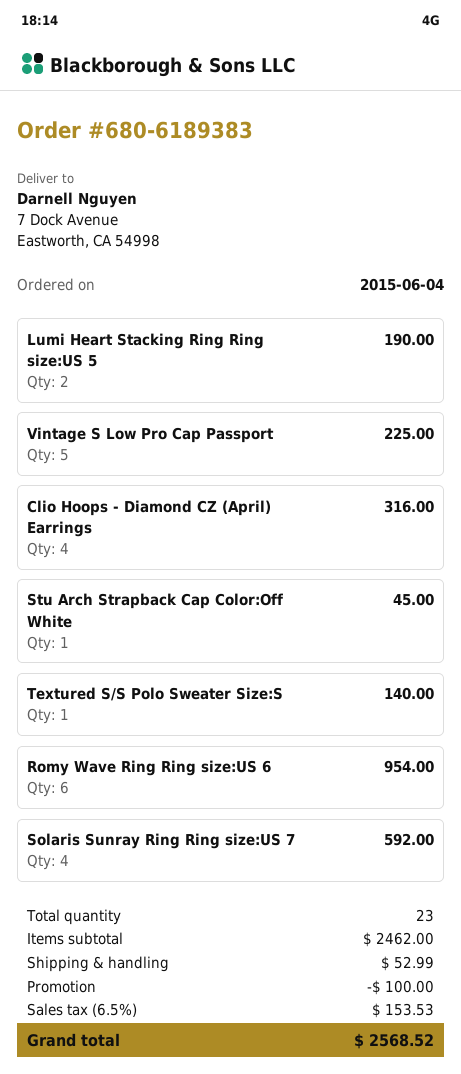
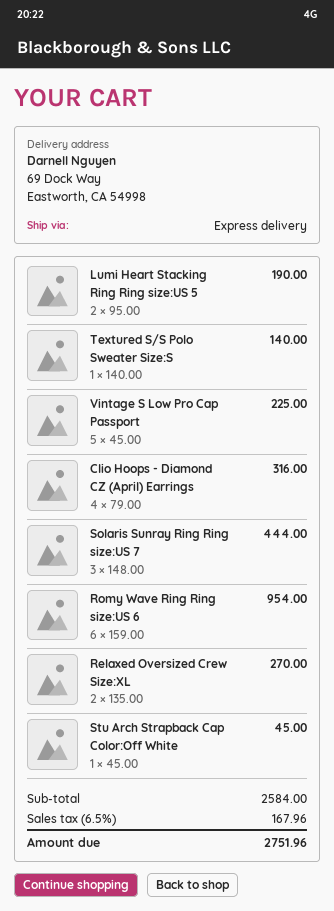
ship to: 7 Dock Avenue, Eastworth, CA 54998 -> 69 Dock Way, Eastworth, CA 54998
Solaris Sunray Ring Ring size:US 7: 4 for 592.00 -> 3 for 444.00
Relaxed Oversized Crew Size:XL: none -> 2 for 270.00
subtotal: 2462.00 -> 2584.00
discount: 100.00 -> none
shipping: 52.99 -> none
tax: 6.5% = 153.53 -> 6.5% = 167.96
total: 2568.52 -> 2751.96

